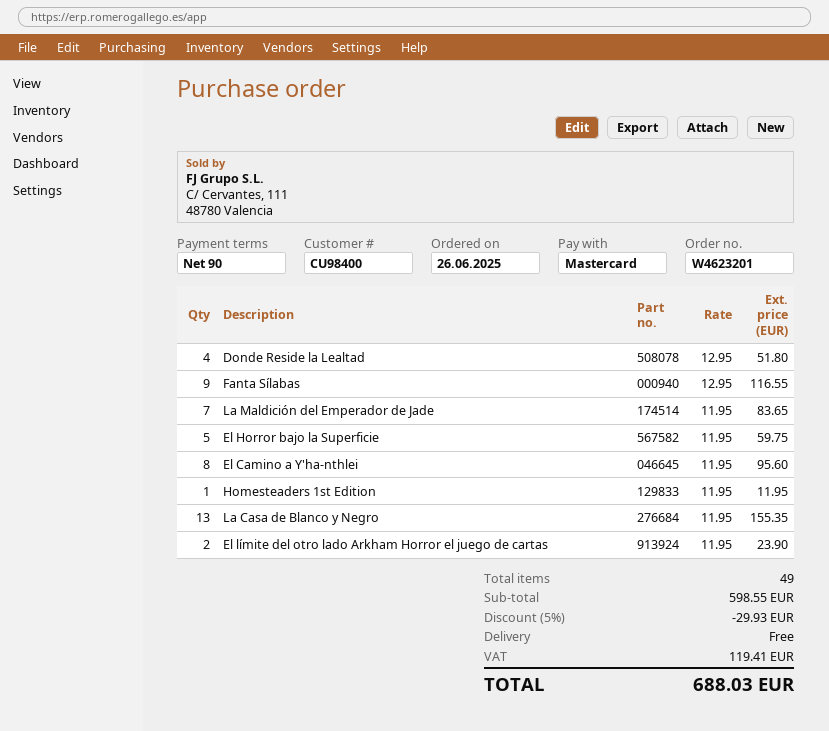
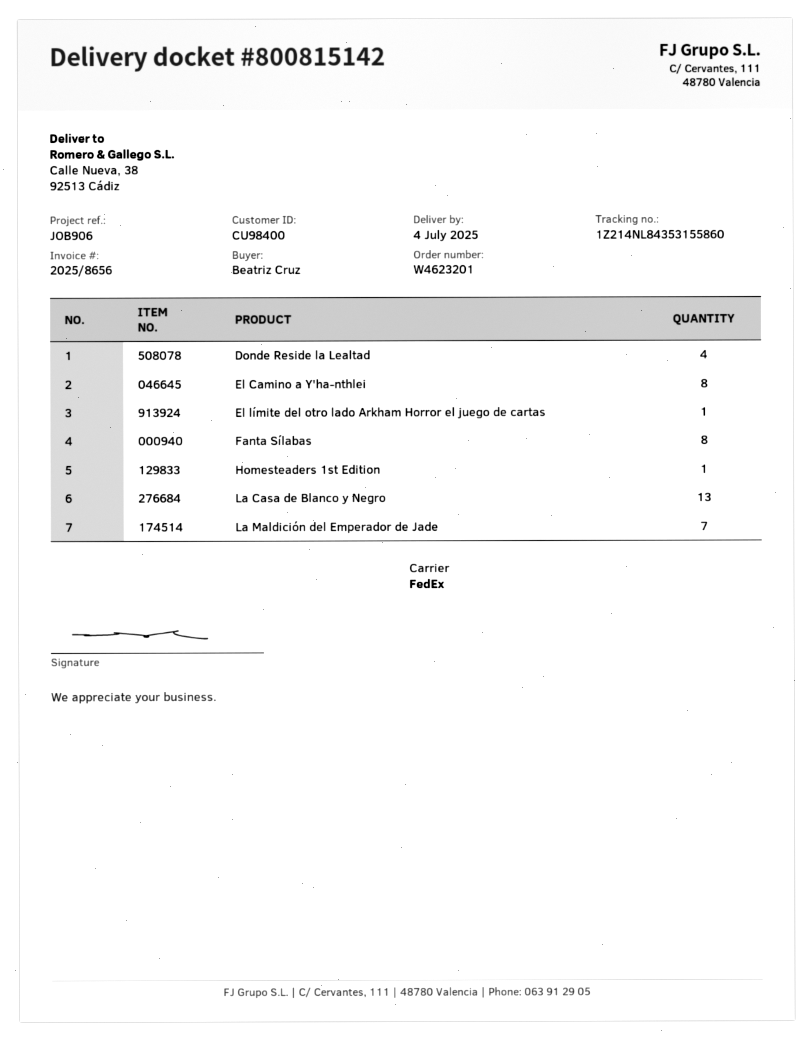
Fanta Sílabas: 9 -> 8
El Horror bajo la Superficie: 5 -> none
El límite del otro lado Arkham Horror el juego de cartas: 2 -> 1

